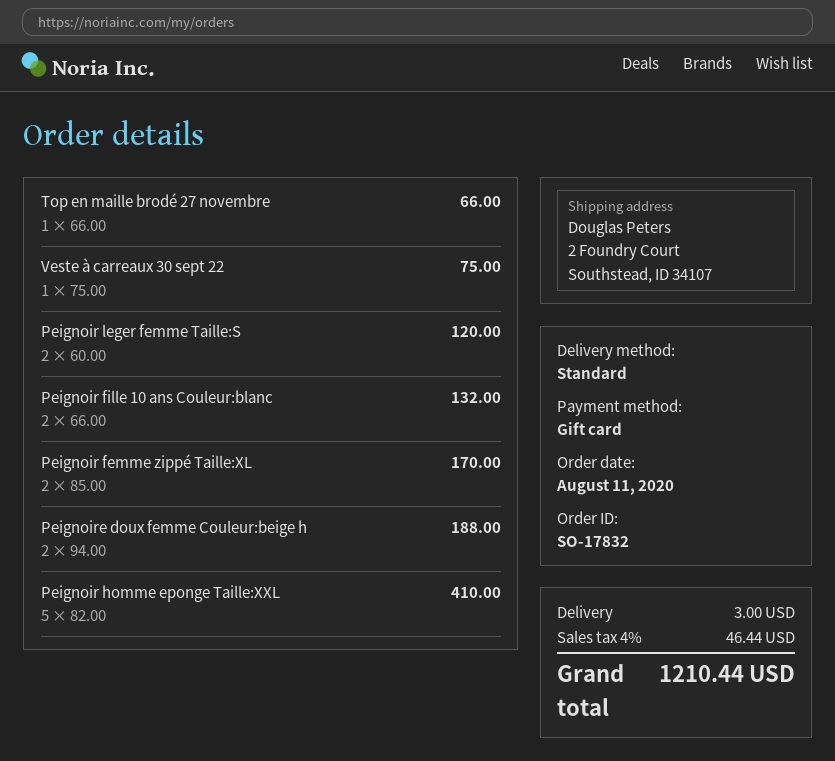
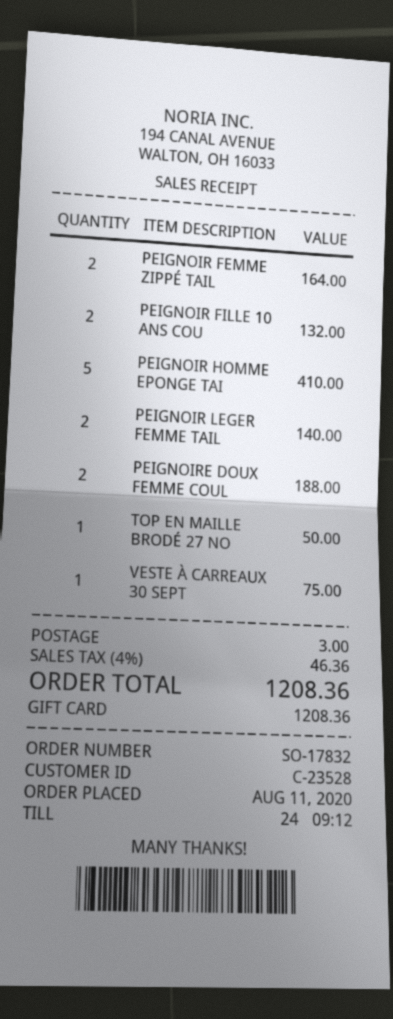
Top en maille brodé 27 novembre: 1 for 66.00 -> 1 for 50.00
Peignoir leger femme Taille:S: 2 for 120.00 -> 2 for 140.00
Peignoir femme zippé Taille:XL: 2 for 170.00 -> 2 for 164.00
tax: 4% = 46.44 -> 4% = 46.36
total: 1210.44 -> 1208.36

